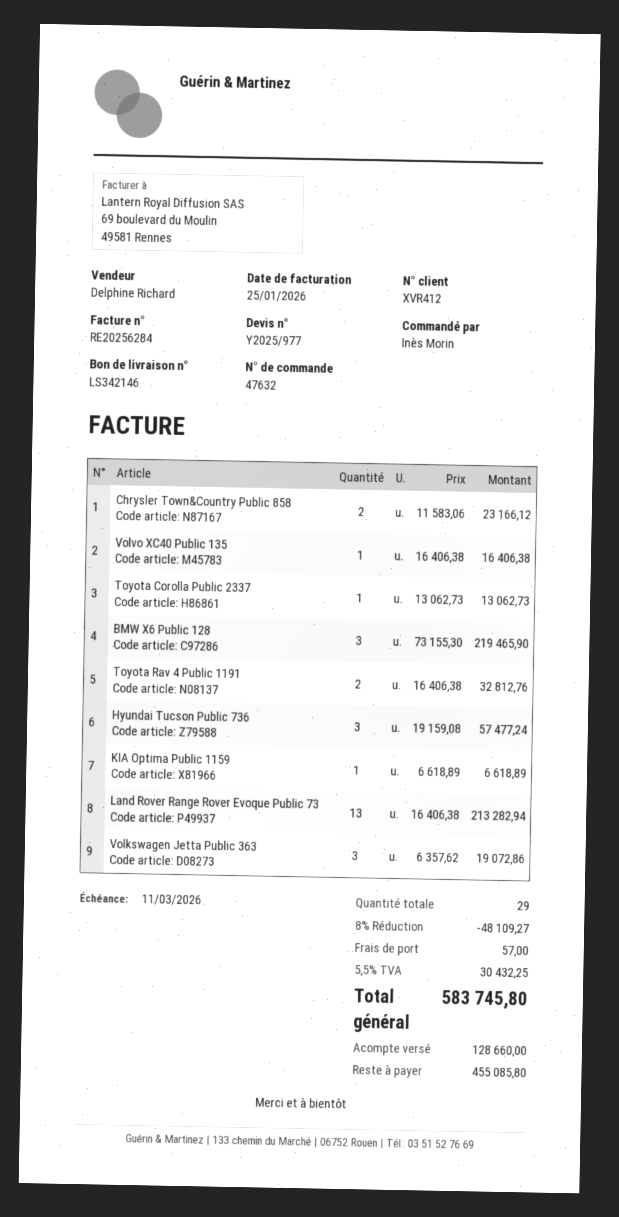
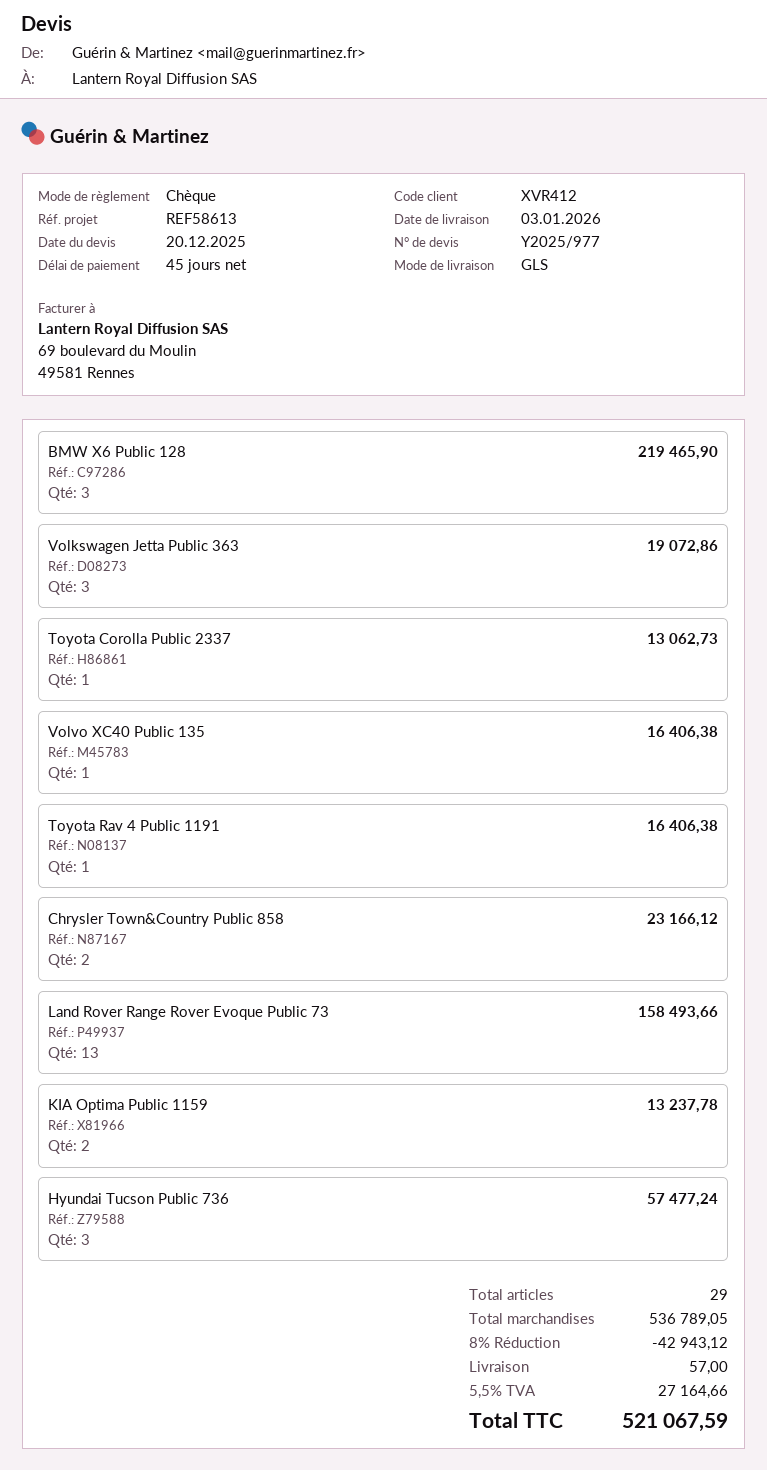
Toyota Rav 4 Public 1191: 2 for 32812.76 -> 1 for 16406.38
KIA Optima Public 1159: 1 for 6618.89 -> 2 for 13237.78
Land Rover Range Rover Evoque Public 73: 13 for 213282.94 -> 13 for 158493.66
discount: 8% = 48109.27 -> 8% = 42943.12
tax: 5.5% = 30432.25 -> 5.5% = 27164.66
total: 583745.80 -> 521067.59

